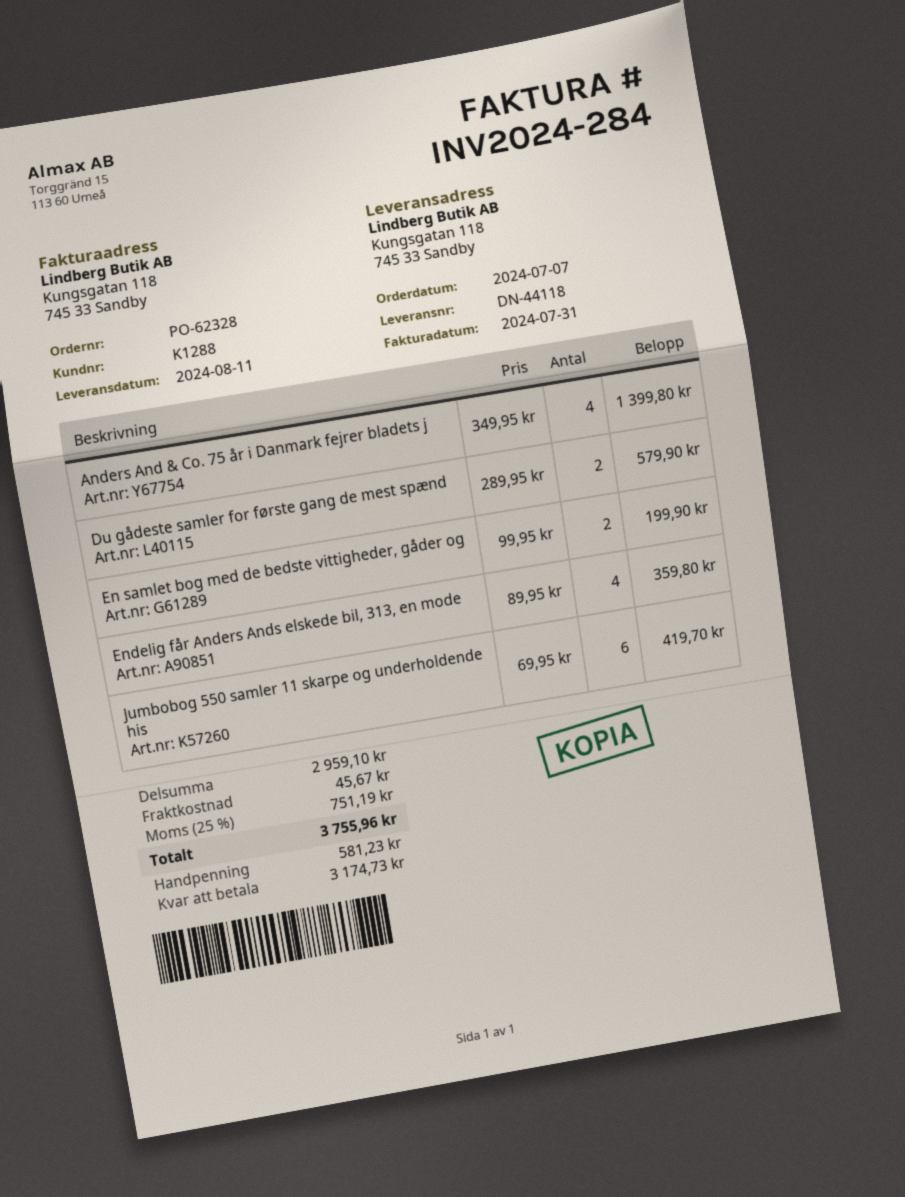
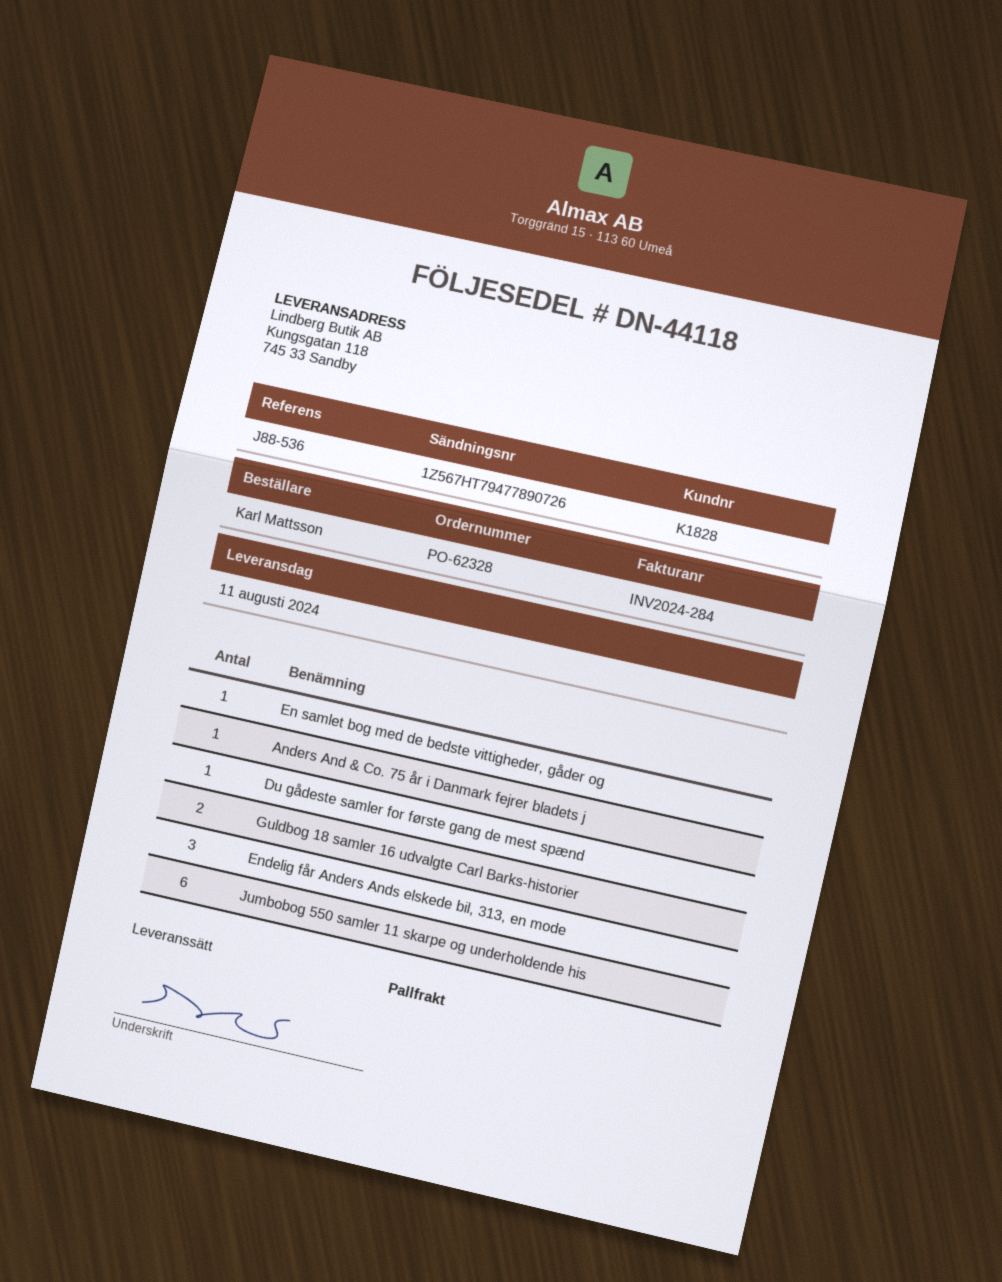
customer number: K1288 -> K1828
Anders And & Co. 75 år i Danmark fejrer bladets j: 4 -> 1
Du gådeste samler for første gang de mest spænd: 2 -> 1
En samlet bog med de bedste vittigheder, gåder og: 2 -> 1
Endelig får Anders Ands elskede bil, 313, en mode: 4 -> 3
Guldbog 18 samler 16 udvalgte Carl Barks-historier: none -> 2

